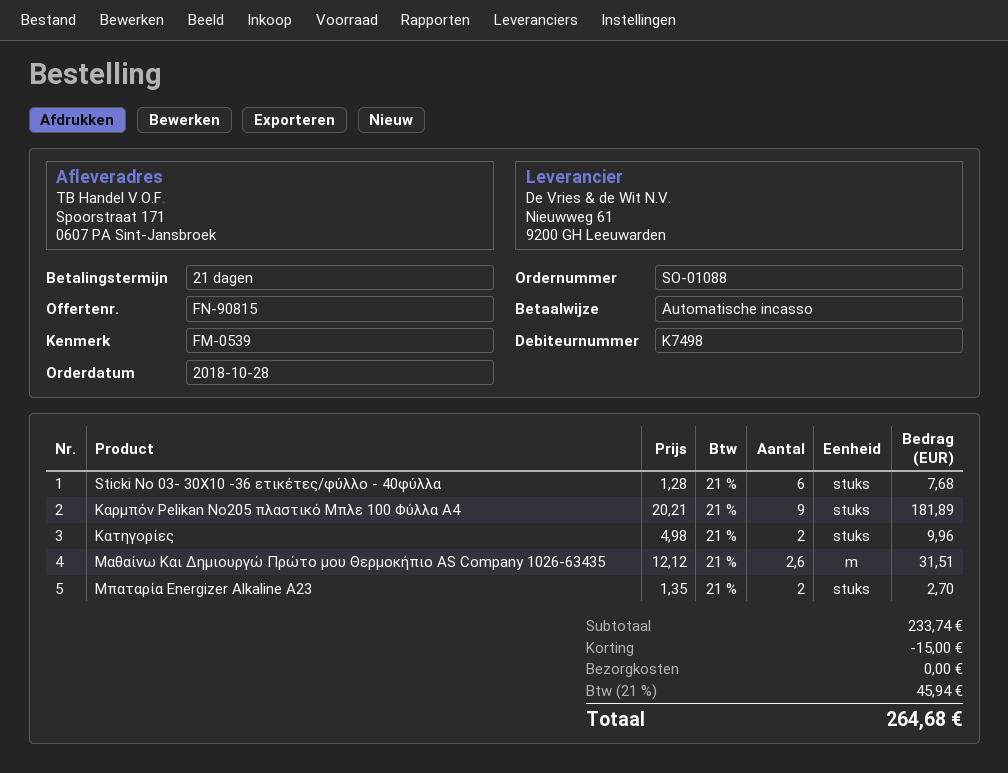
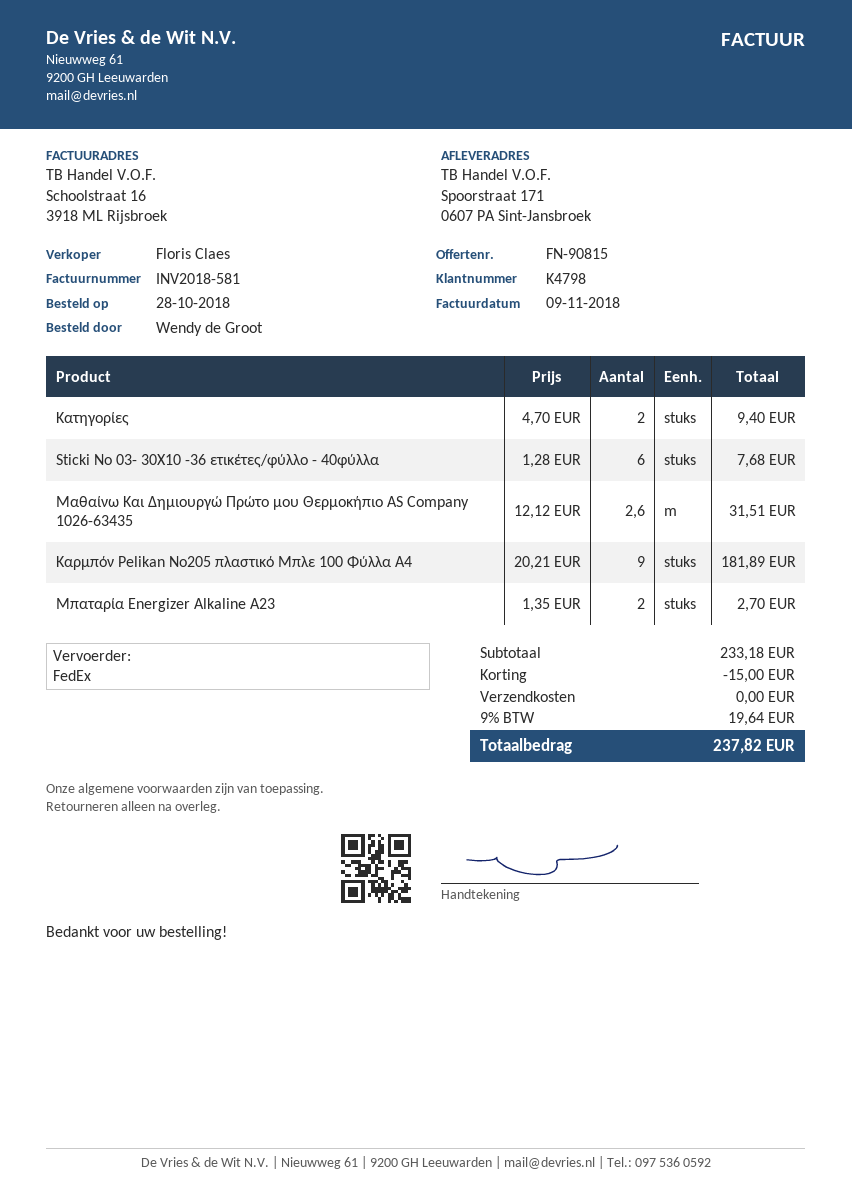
customer number: K7498 -> K4798
Κατηγορίες: 2 x 4.98 = 9.96 -> 2 x 4.70 = 9.40
subtotal: 233.74 -> 233.18
tax: 21% = 45.94 -> 9% = 19.64
total: 264.68 -> 237.82

